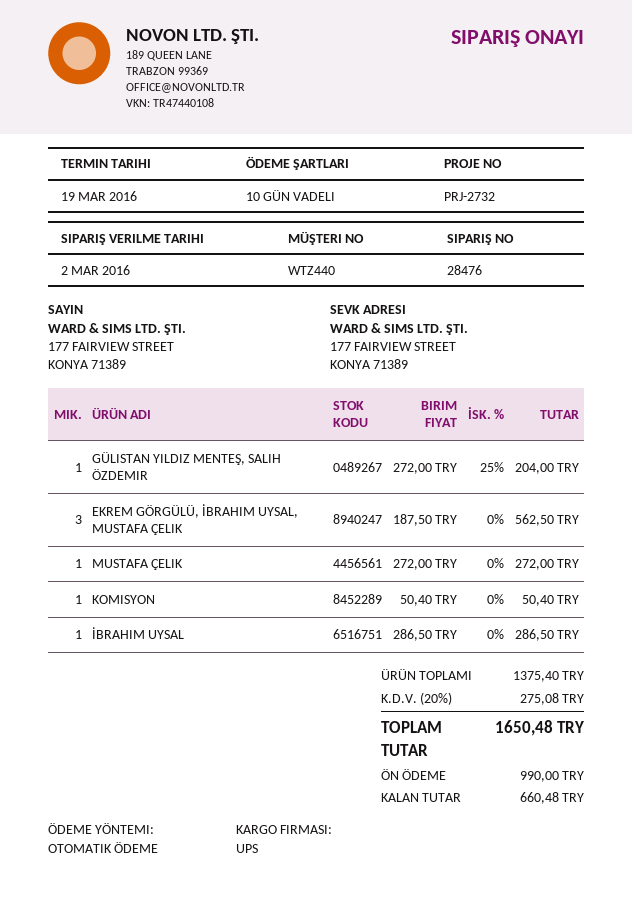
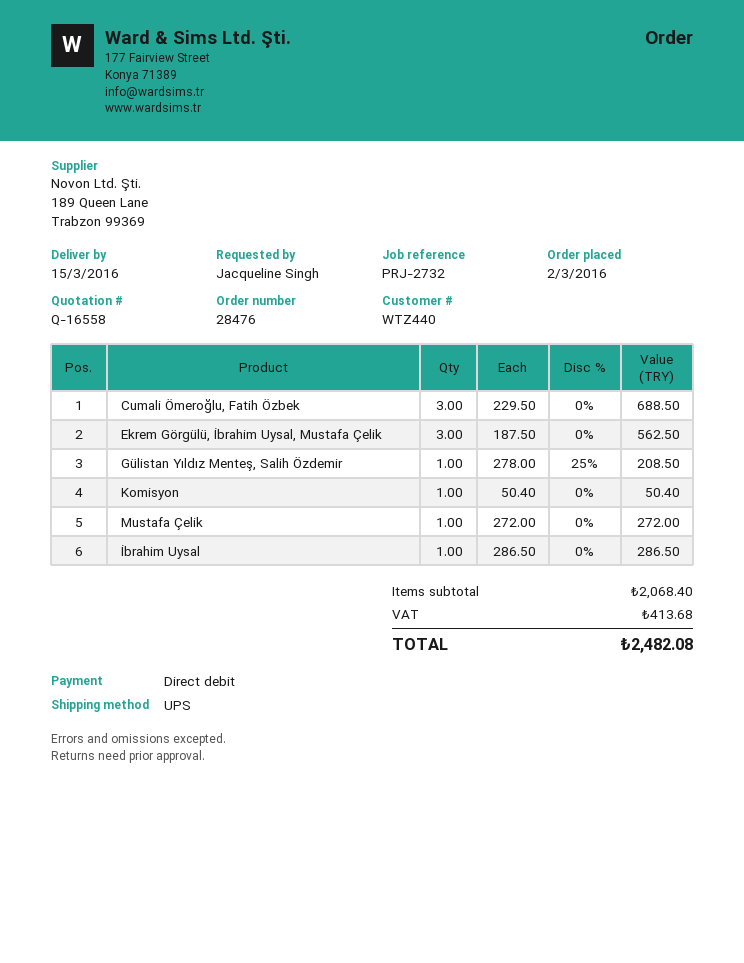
delivery date: 2016-03-19 -> 2016-03-15
GÜLISTAN YILDIZ MENTEŞ, SALIH ÖZDEMIR: 1 x 272.00 - 25% = 204.00 -> 1 x 278.00 - 25% = 208.50
Cumali Ömeroğlu, Fatih Özbek: none -> 3 x 229.50 = 688.50
subtotal: 1375.40 -> 2068.40
tax: 275.08 -> 413.68
total: 1650.48 -> 2482.08

